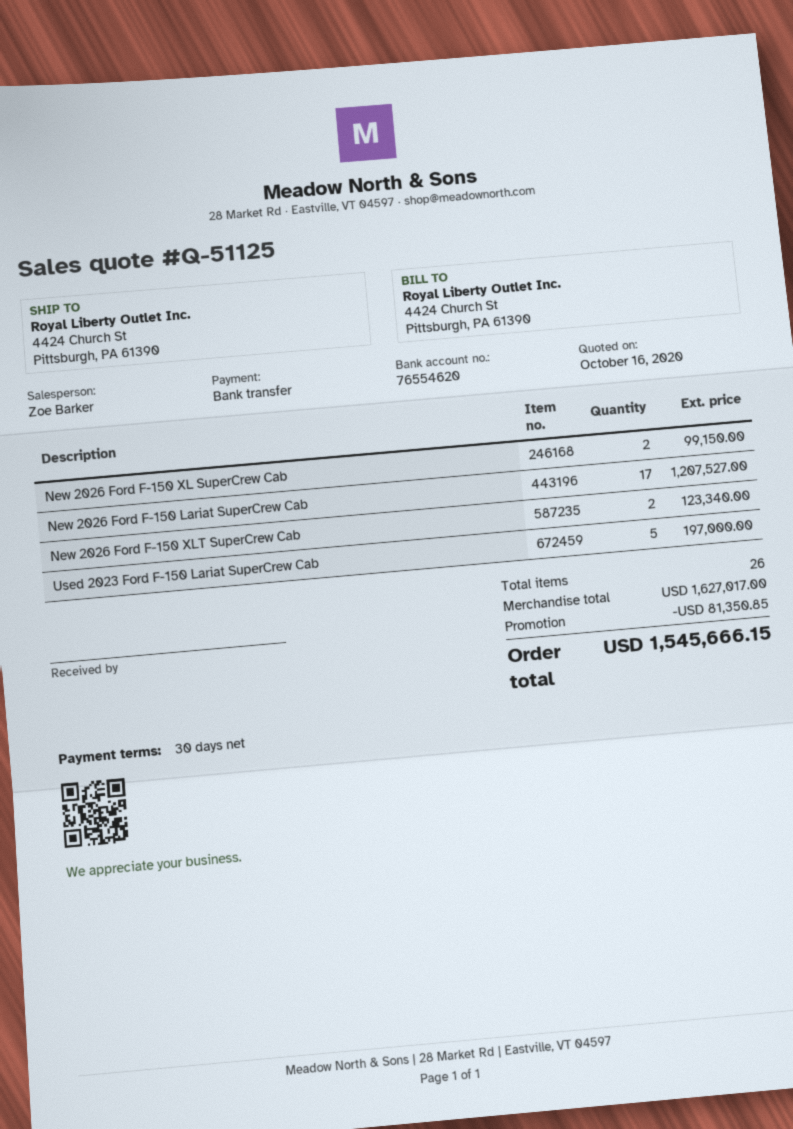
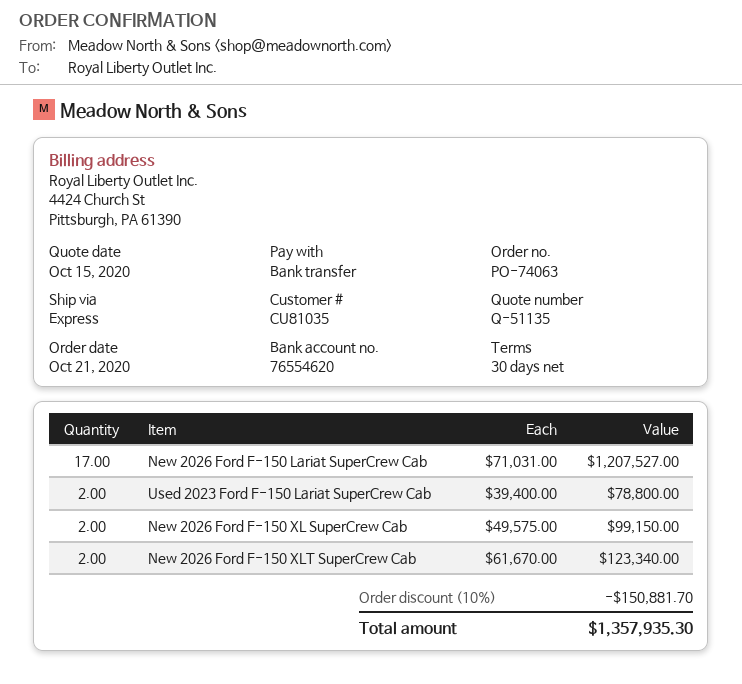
quote number: Q-51125 -> Q-51135
quote date: 2020-10-16 -> 2020-10-15
Used 2023 Ford F-150 Lariat SuperCrew Cab: 5 for 197000.00 -> 2 for 78800.00
discount: 81350.85 -> 150881.70
total: 1545666.15 -> 1357935.30

